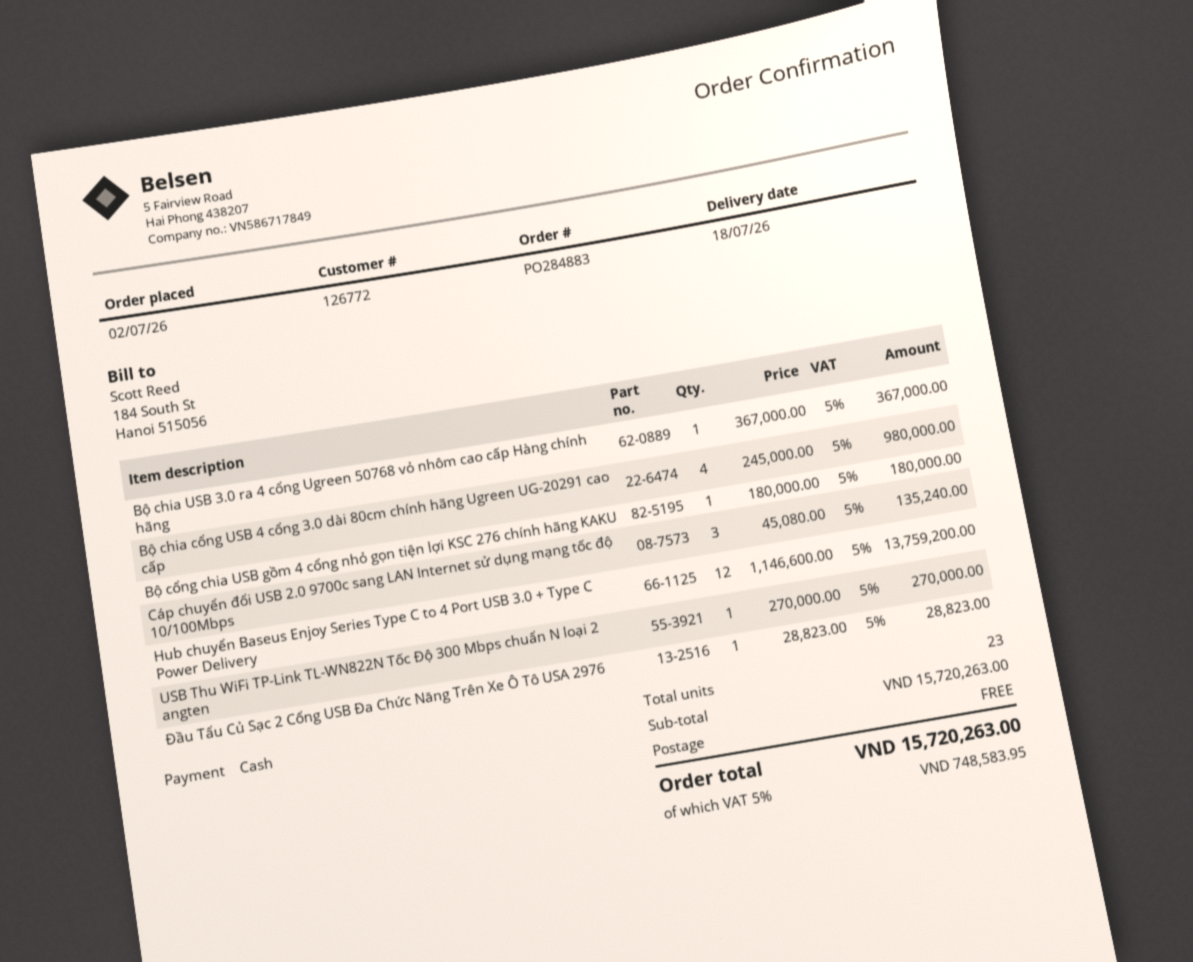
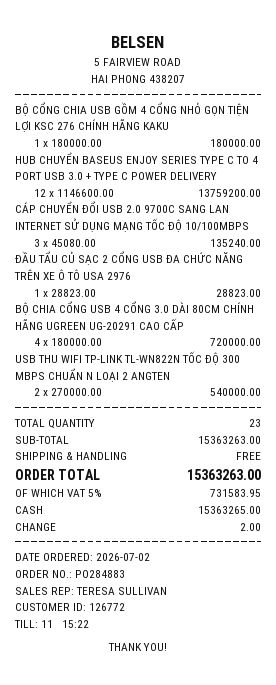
Bộ chia USB 3.0 ra 4 cổng Ugreen 50768 vỏ nhôm cao cấp Hàng chính hãng: 1 x 367000.00 = 367000.00 -> none
Bộ chia cổng USB 4 cổng 3.0 dài 80cm chính hãng Ugreen UG-20291 cao cấp: 4 x 245000.00 = 980000.00 -> 4 x 180000.00 = 720000.00
USB Thu WiFi TP-Link TL-WN822N Tốc Độ 300 Mbps chuẩn N loại 2 angten: 1 x 270000.00 = 270000.00 -> 2 x 270000.00 = 540000.00
subtotal: 15720263.00 -> 15363263.00
tax: 5% = 748583.95 -> 5% = 731583.95
total: 15720263.00 -> 15363263.00

